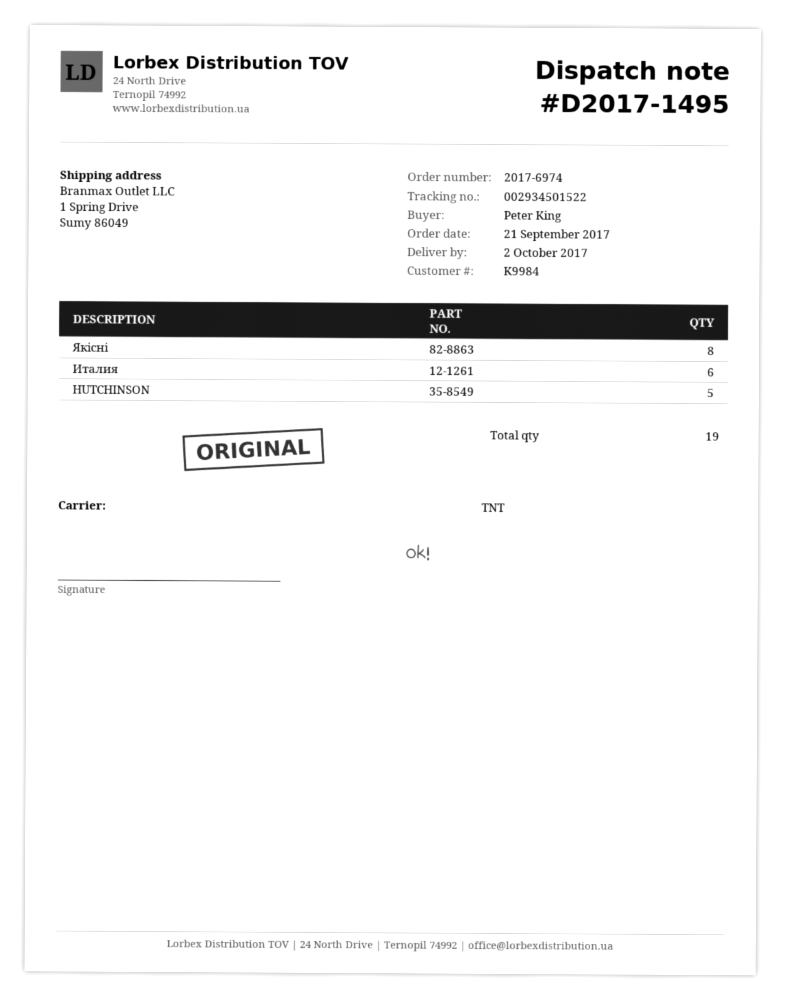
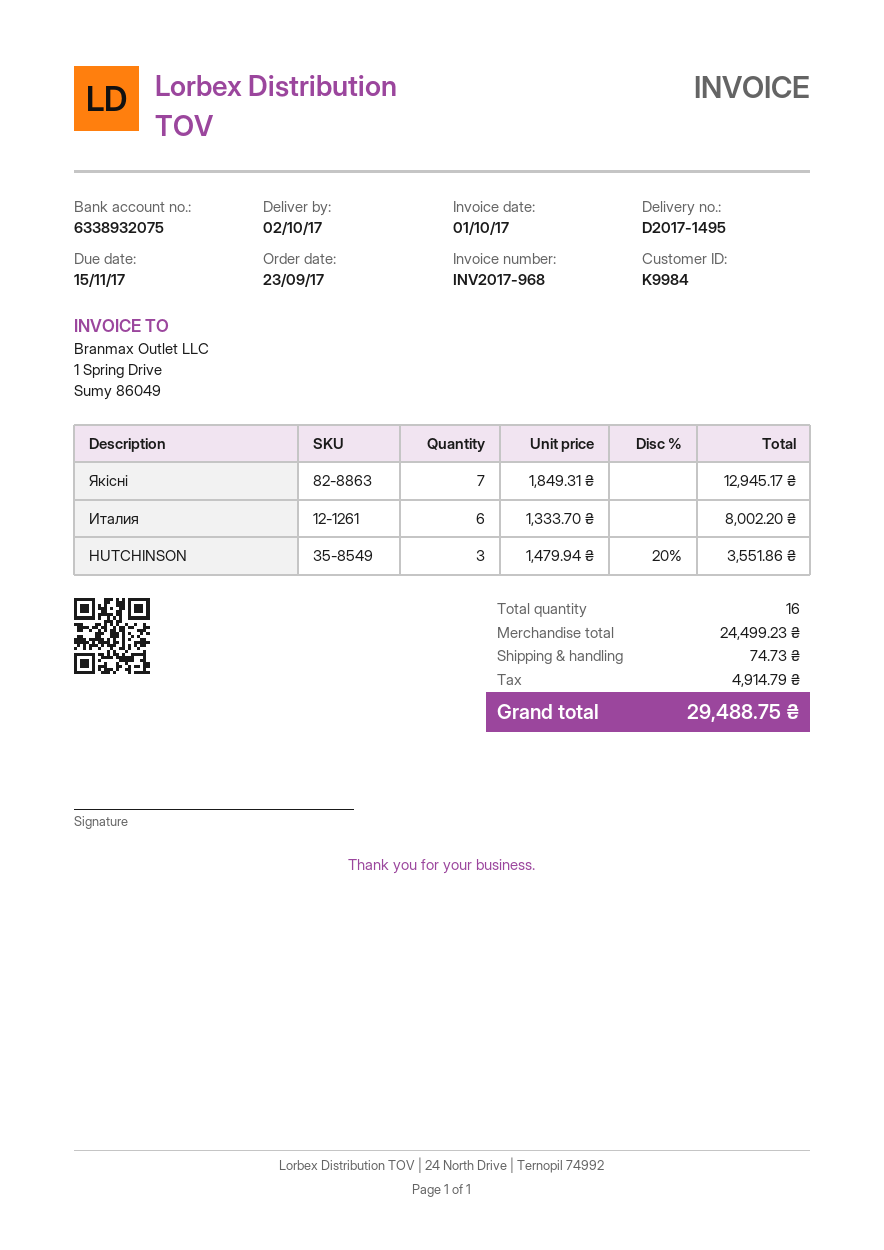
order date: 2017-09-21 -> 2017-09-23
Якісні: 8 -> 7
HUTCHINSON: 5 -> 3
total quantity: 19 -> 16

